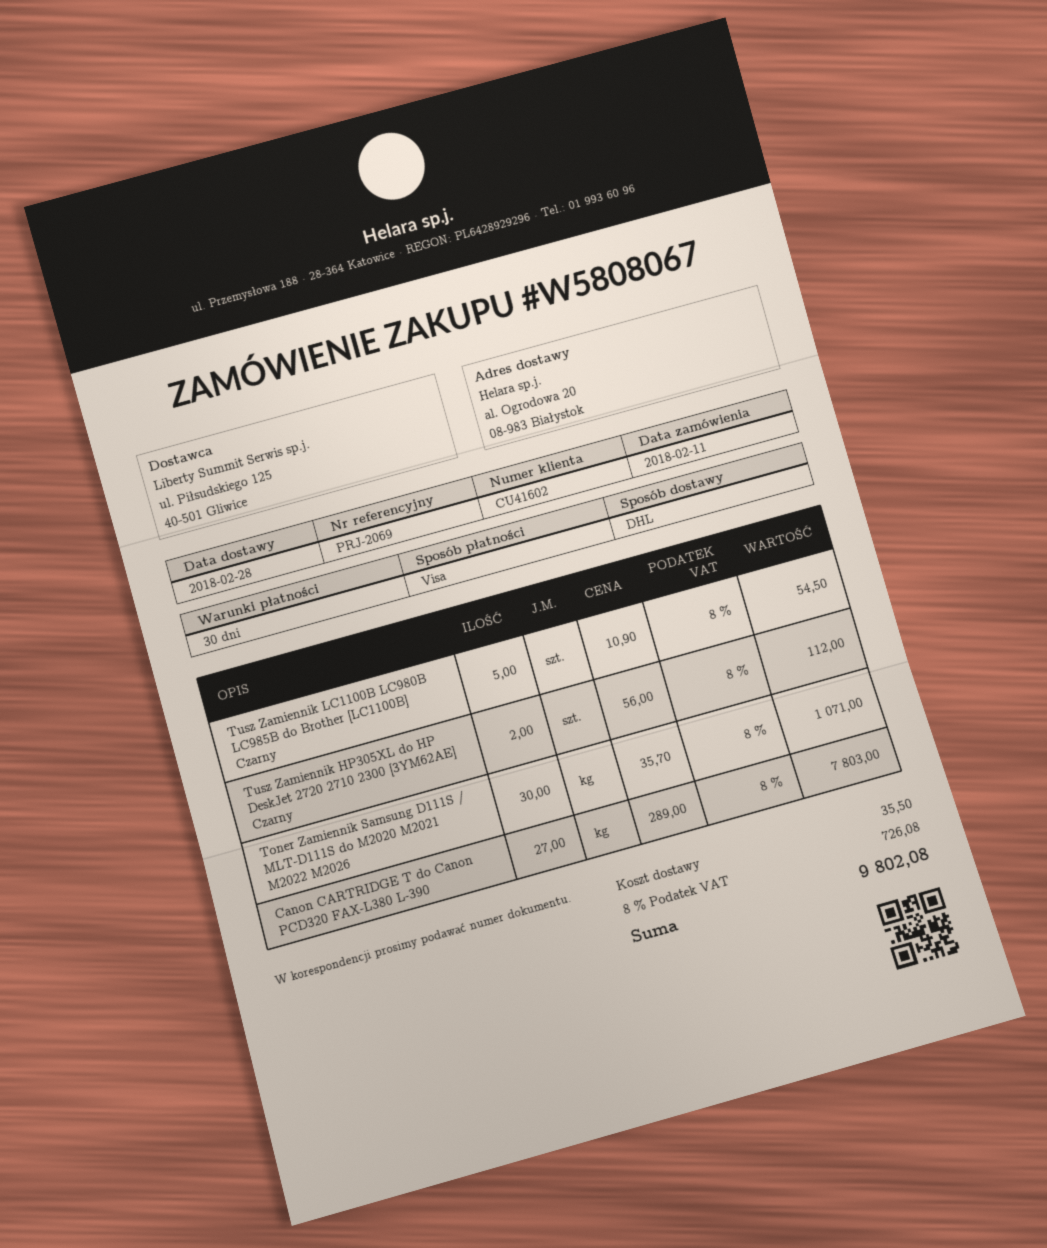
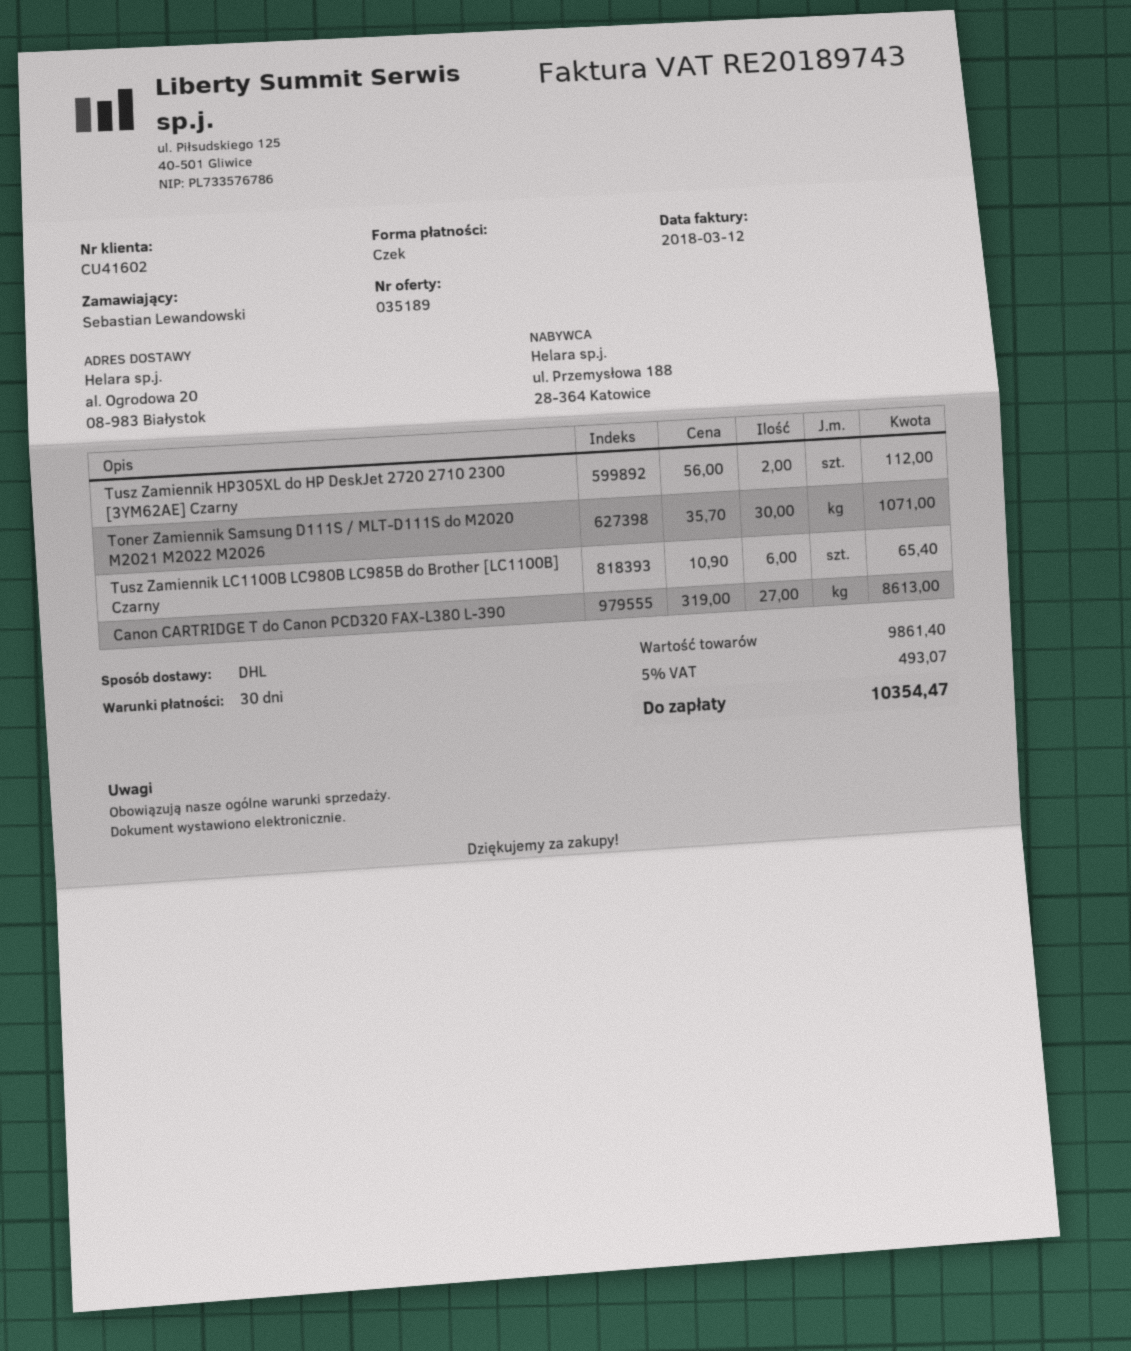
payment method: Visa -> cheque
Tusz Zamiennik LC1100B LC980B LC985B do Brother [LC1100B] Czarny: 5 x 10.90 = 54.50 -> 6 x 10.90 = 65.40
Canon CARTRIDGE T do Canon PCD320 FAX-L380 L-390: 27 x 289.00 = 7803.00 -> 27 x 319.00 = 8613.00
shipping: 35.50 -> none
tax: 8% = 726.08 -> 5% = 493.07
total: 9802.08 -> 10354.47

